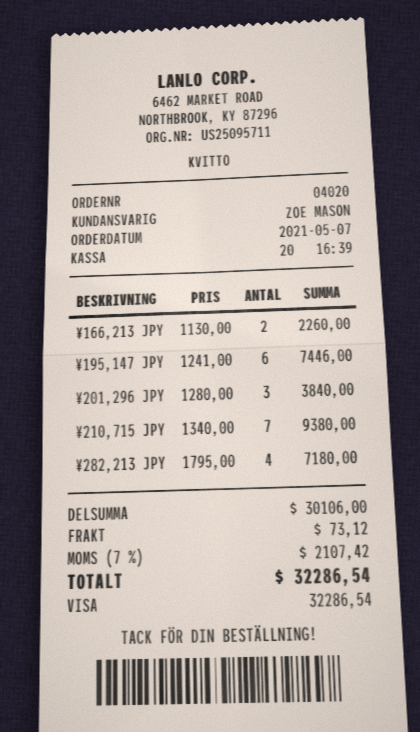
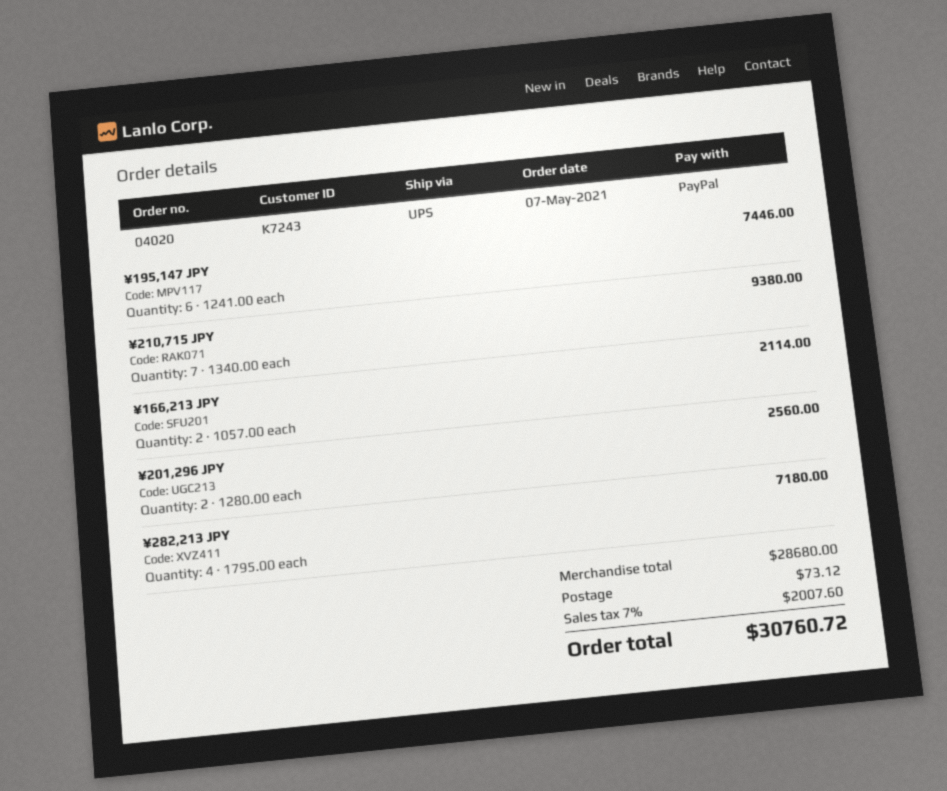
payment method: Visa -> PayPal
¥166,213 JPY: 2 x 1130.00 = 2260.00 -> 2 x 1057.00 = 2114.00
¥201,296 JPY: 3 x 1280.00 = 3840.00 -> 2 x 1280.00 = 2560.00
subtotal: 30106.00 -> 28680.00
tax: 7% = 2107.42 -> 7% = 2007.60
total: 32286.54 -> 30760.72

